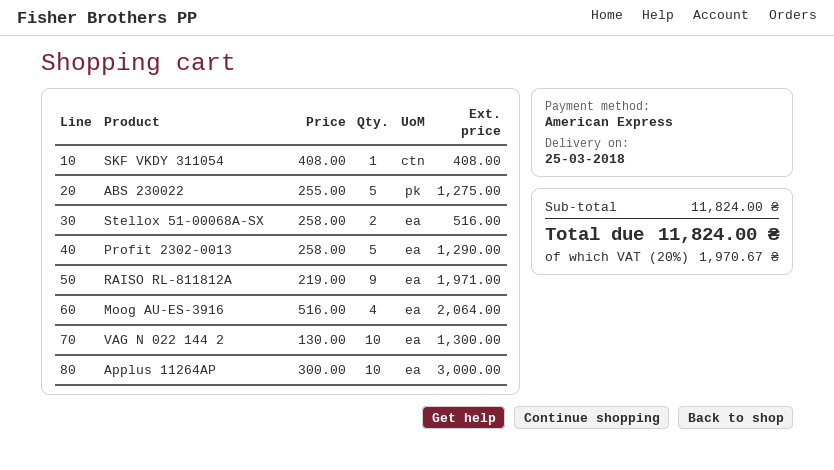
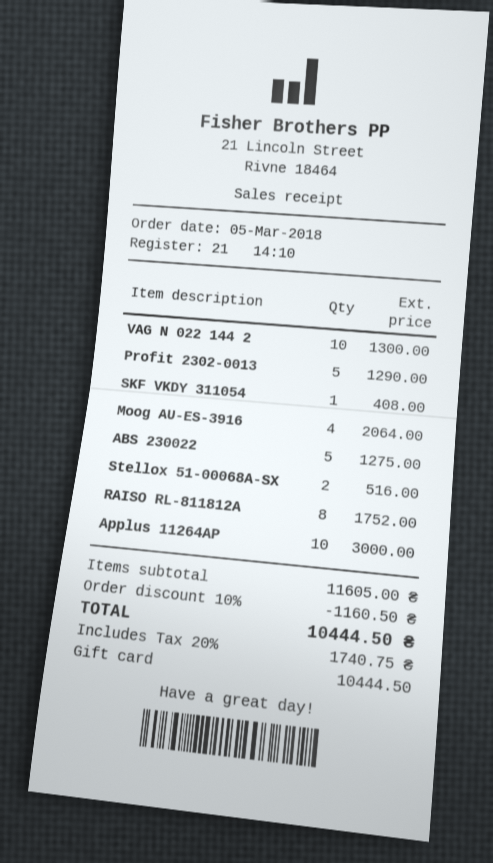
payment method: American Express -> gift card
RAISO RL-811812A: 9 for 1971.00 -> 8 for 1752.00
subtotal: 11824.00 -> 11605.00
discount: none -> 10% = 1160.50
tax: 20% = 1970.67 -> 20% = 1740.75
total: 11824.00 -> 10444.50

